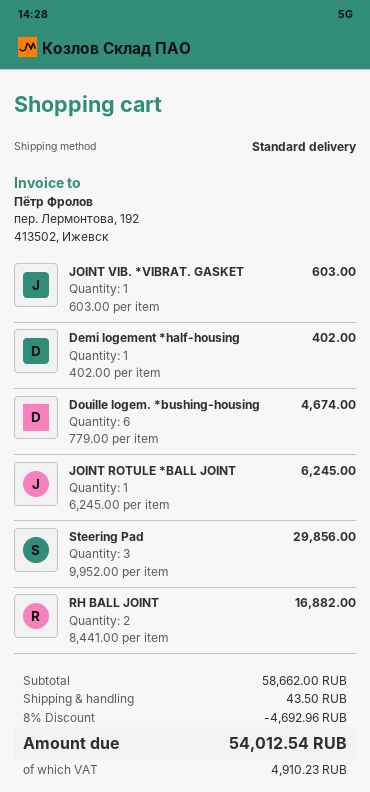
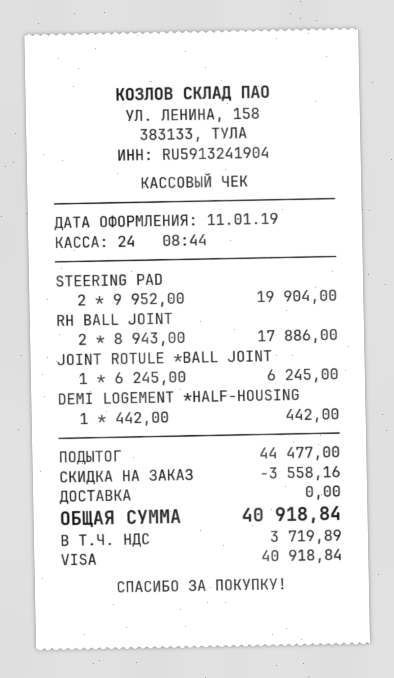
JOINT VIB. *VIBRAT. GASKET: 1 x 603.00 = 603.00 -> none
Demi logement *half-housing: 1 x 402.00 = 402.00 -> 1 x 442.00 = 442.00
Douille logem. *bushing-housing: 6 x 779.00 = 4674.00 -> none
Steering Pad: 3 x 9952.00 = 29856.00 -> 2 x 9952.00 = 19904.00
RH BALL JOINT: 2 x 8441.00 = 16882.00 -> 2 x 8943.00 = 17886.00
subtotal: 58662.00 -> 44477.00
discount: 4692.96 -> 3558.16
shipping: 43.50 -> 0.00
tax: 4910.23 -> 3719.89
total: 54012.54 -> 40918.84

